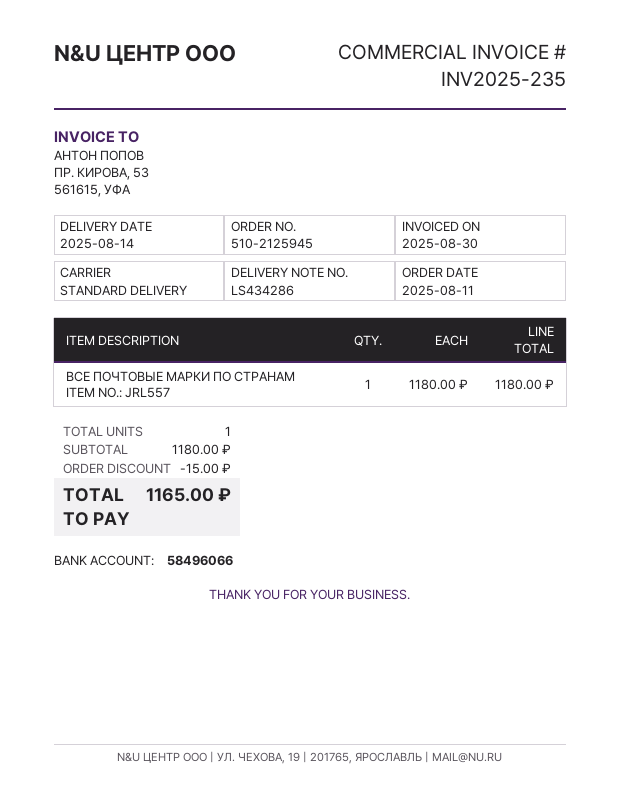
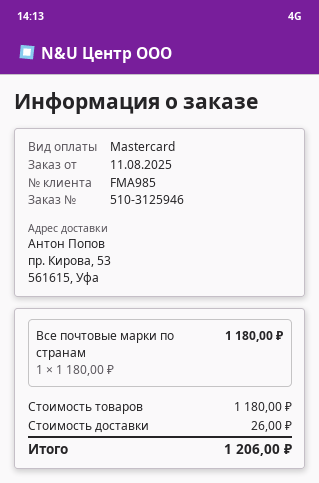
order number: 510-2125945 -> 510-3125946
discount: 15.00 -> none
shipping: none -> 26.00
total: 1165.00 -> 1206.00

